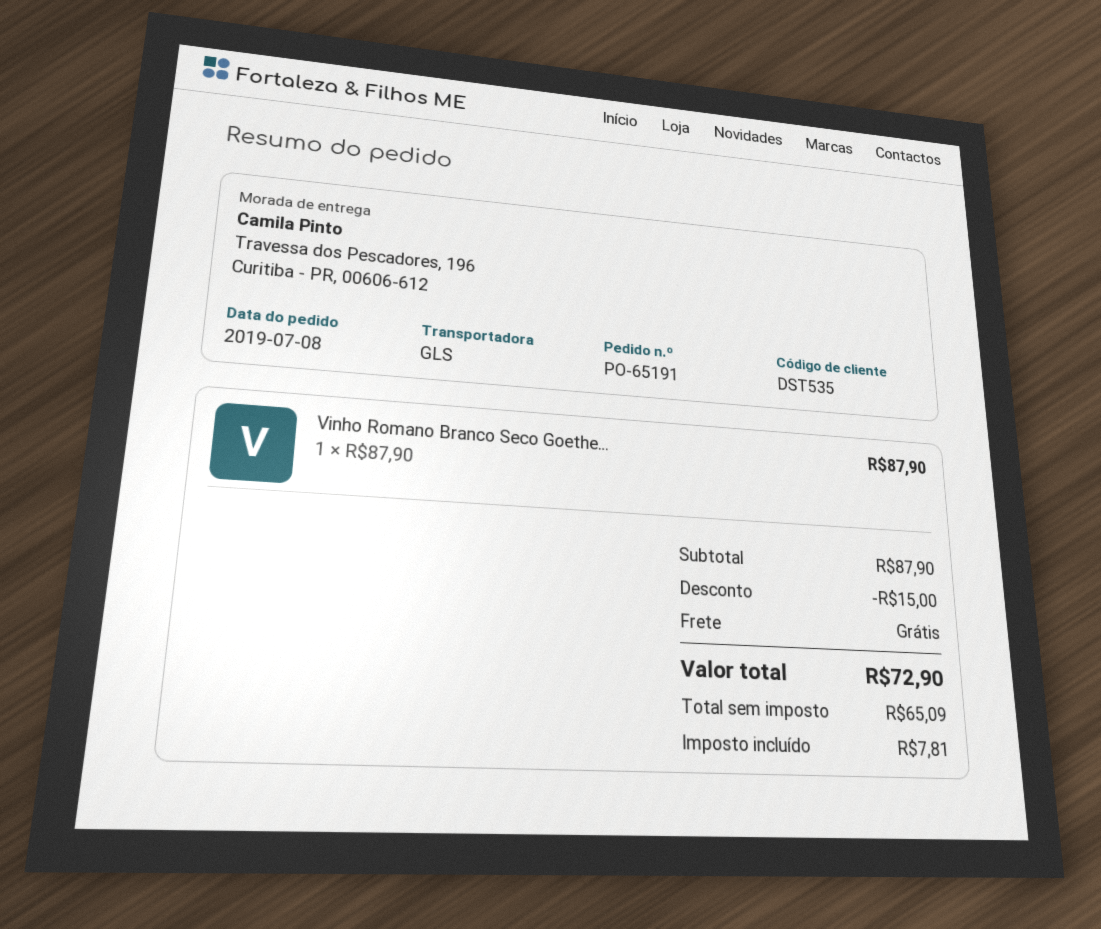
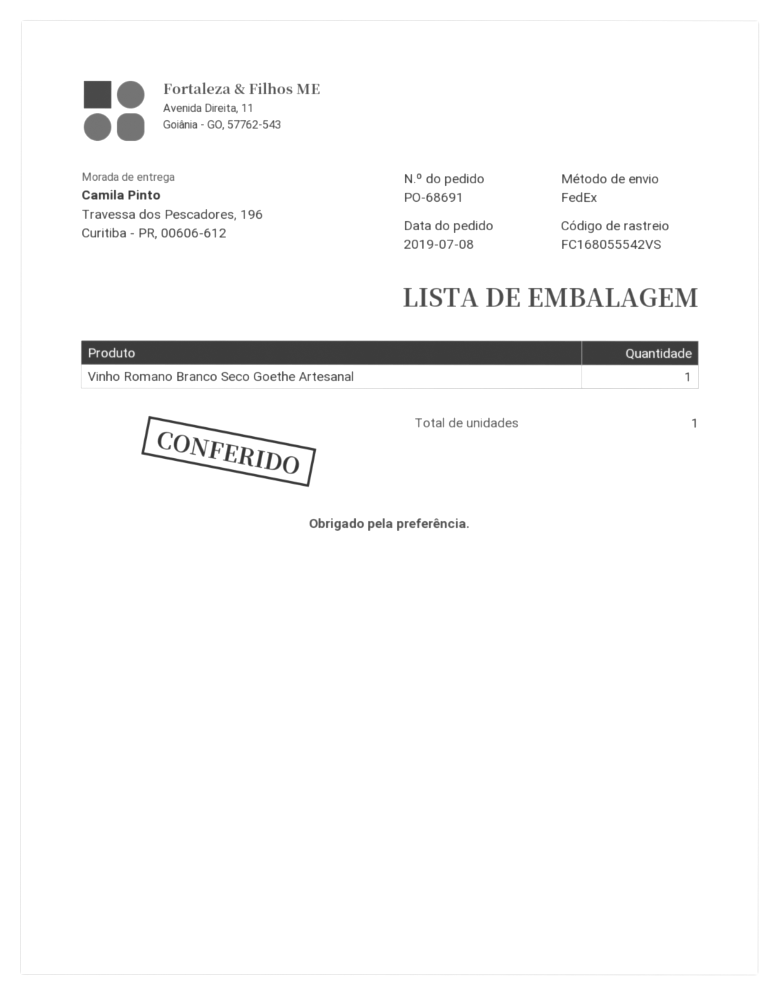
order number: PO-65191 -> PO-68691
shipping method: GLS -> FedEx

